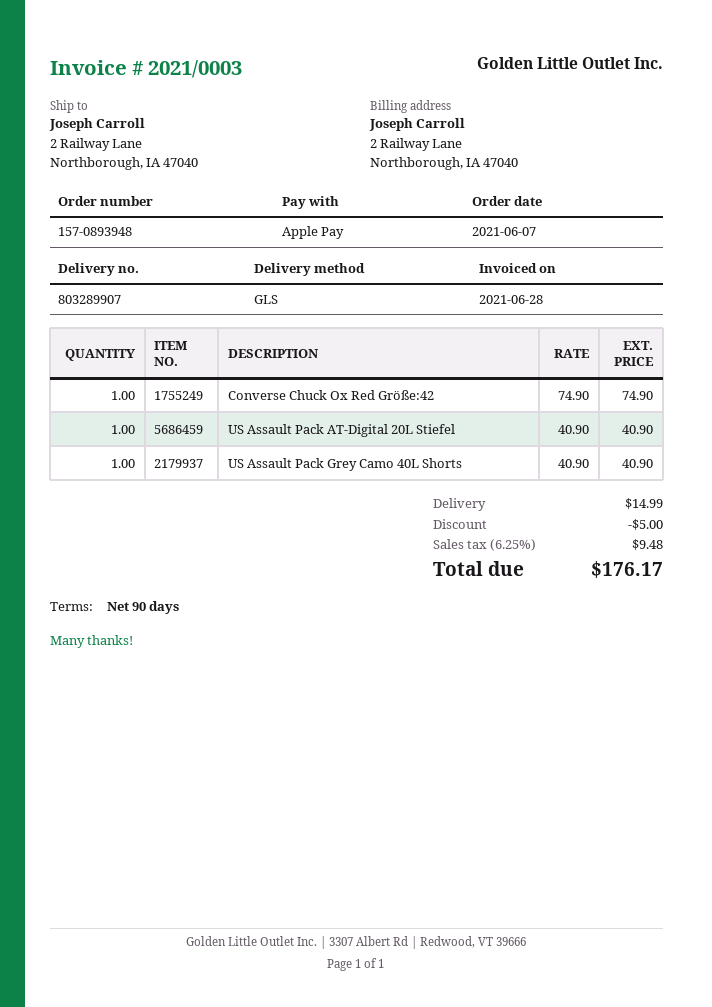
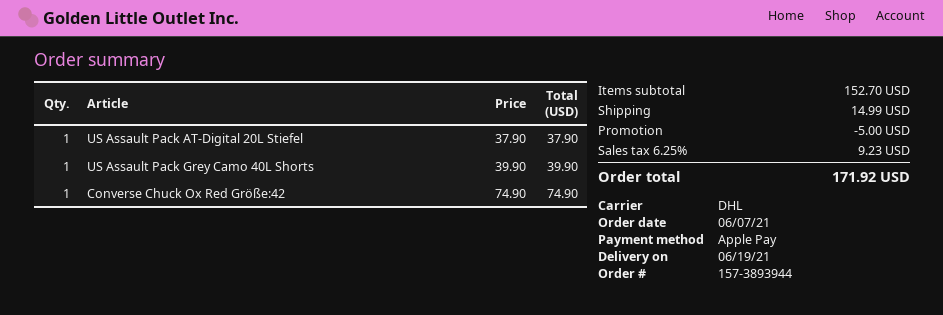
order number: 157-0893948 -> 157-3893944
shipping method: GLS -> DHL
US Assault Pack AT-Digital 20L Stiefel: 1 x 40.90 = 40.90 -> 1 x 37.90 = 37.90
US Assault Pack Grey Camo 40L Shorts: 1 x 40.90 = 40.90 -> 1 x 39.90 = 39.90
tax: 6.25% = 9.48 -> 6.25% = 9.23
total: 176.17 -> 171.92

